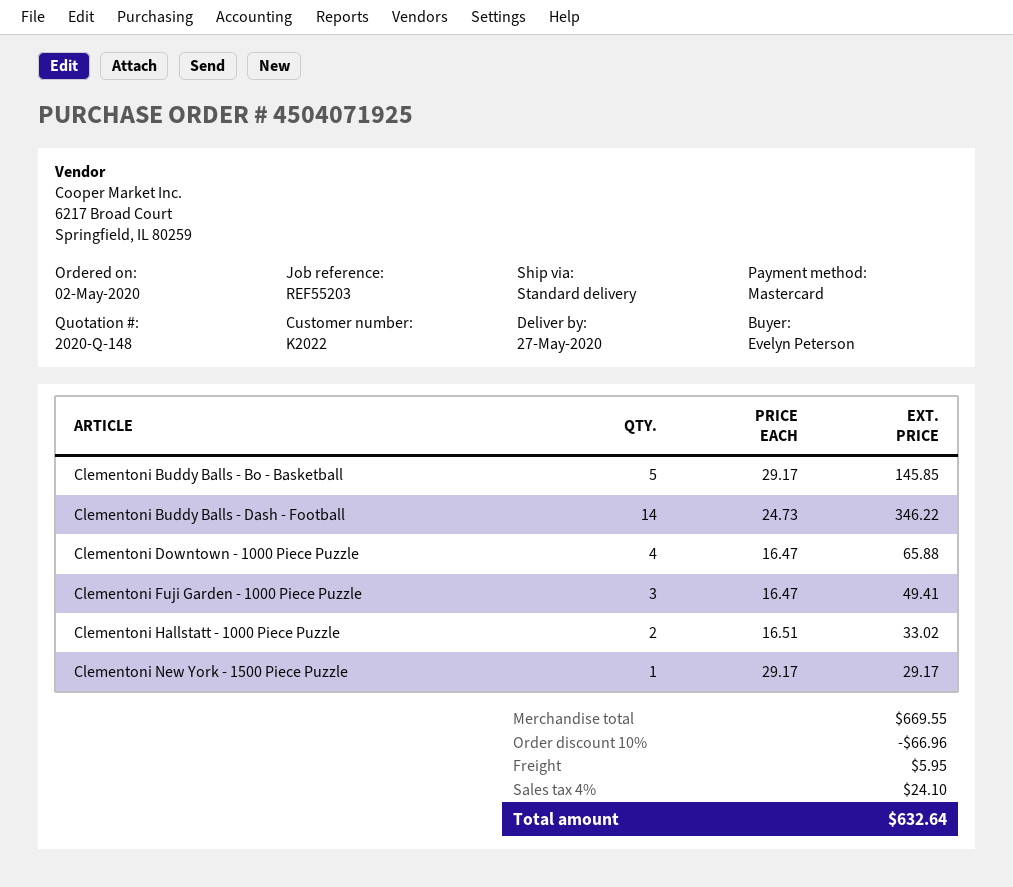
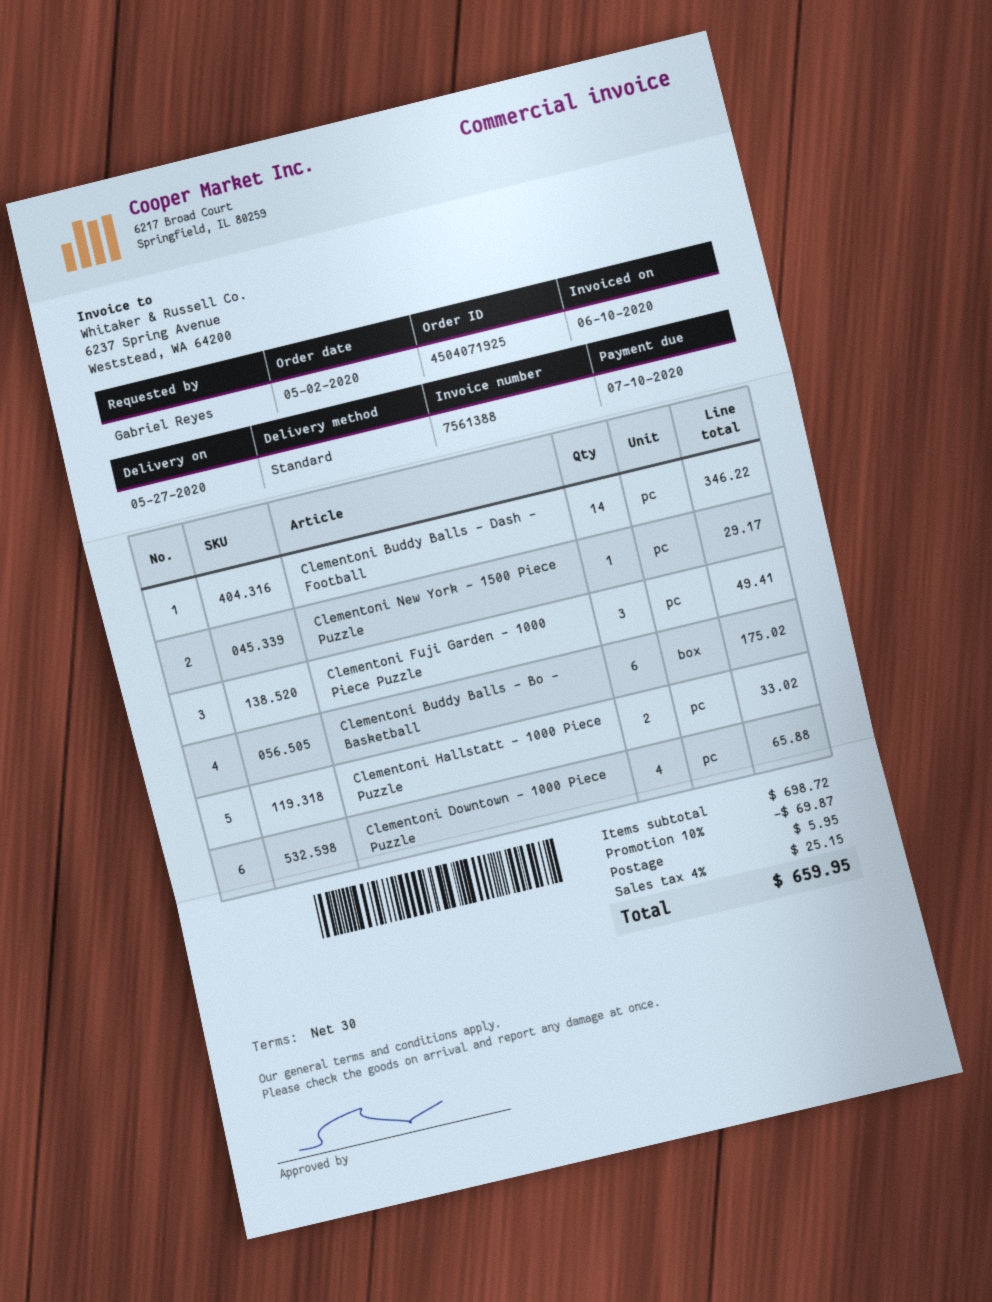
ordered by: Evelyn Peterson -> Gabriel Reyes
Clementoni Buddy Balls - Bo - Basketball: 5 for 145.85 -> 6 for 175.02
subtotal: 669.55 -> 698.72
discount: 10% = 66.96 -> 10% = 69.87
tax: 4% = 24.10 -> 4% = 25.15
total: 632.64 -> 659.95

